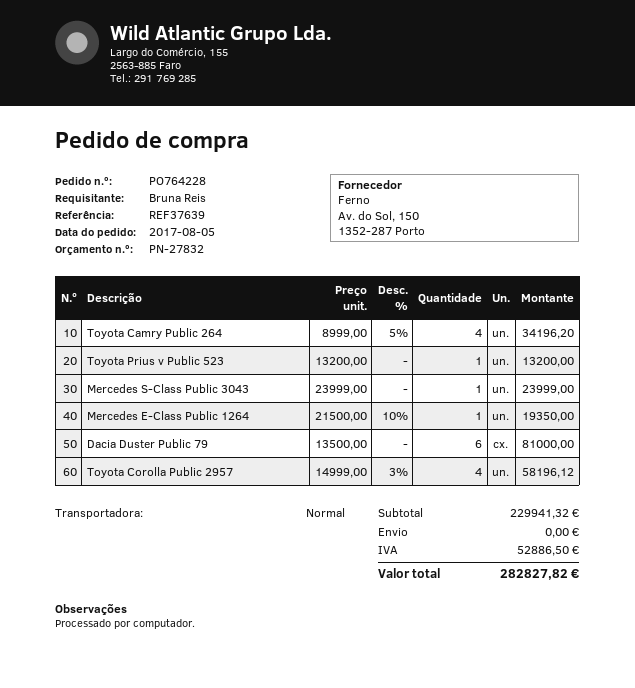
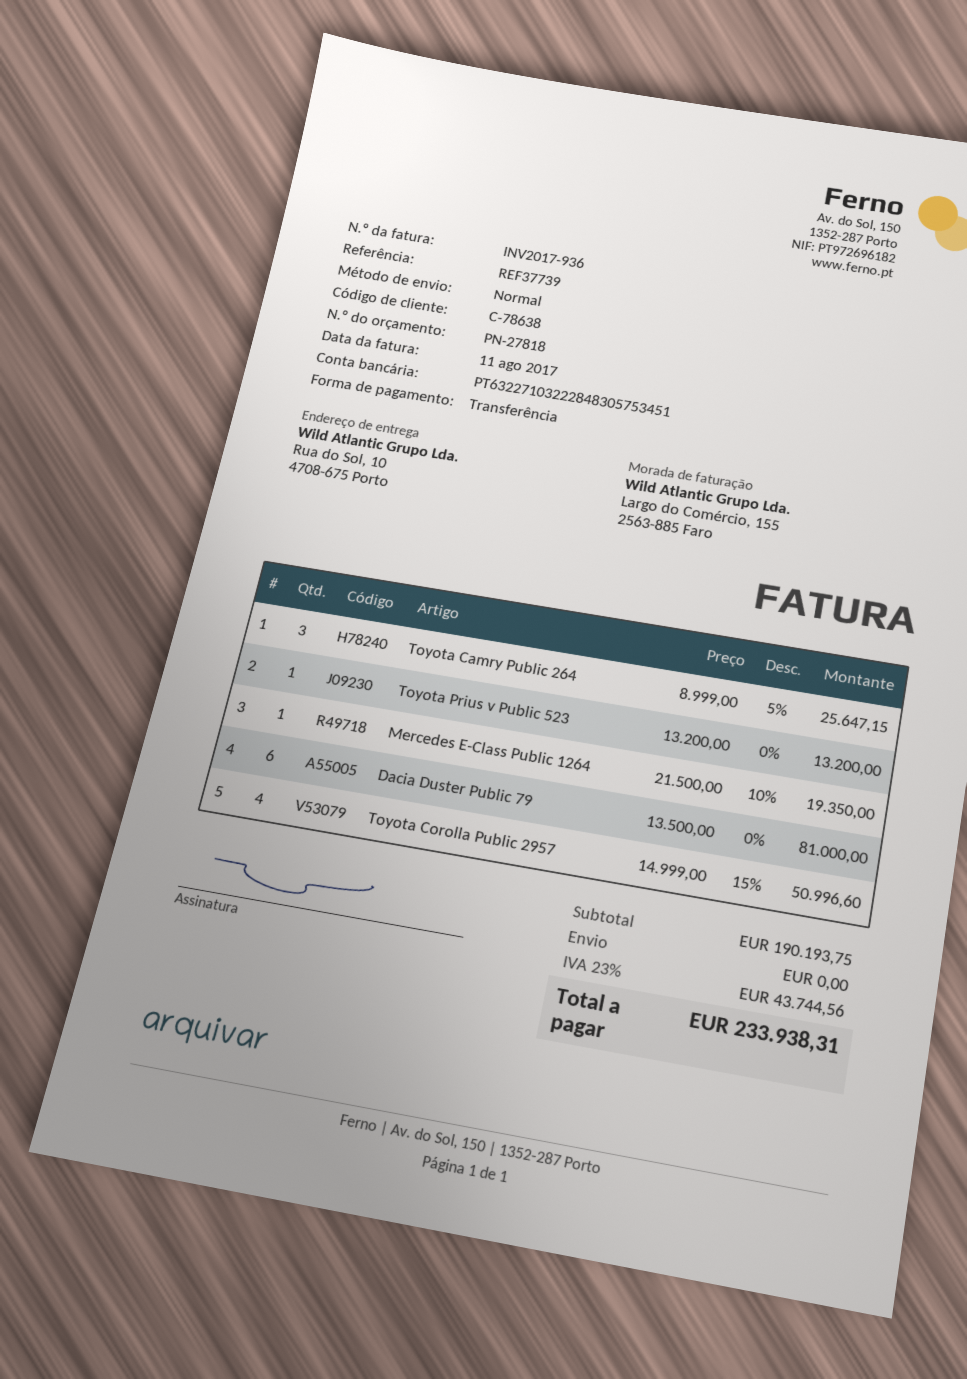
quote number: PN-27832 -> PN-27818
reference: REF37639 -> REF37739
Toyota Camry Public 264: 4 x 8999.00 - 5% = 34196.20 -> 3 x 8999.00 - 5% = 25647.15
Mercedes S-Class Public 3043: 1 x 23999.00 = 23999.00 -> none
Toyota Corolla Public 2957: 4 x 14999.00 - 3% = 58196.12 -> 4 x 14999.00 - 15% = 50996.60
subtotal: 229941.32 -> 190193.75
tax: 52886.50 -> 43744.56
total: 282827.82 -> 233938.31

